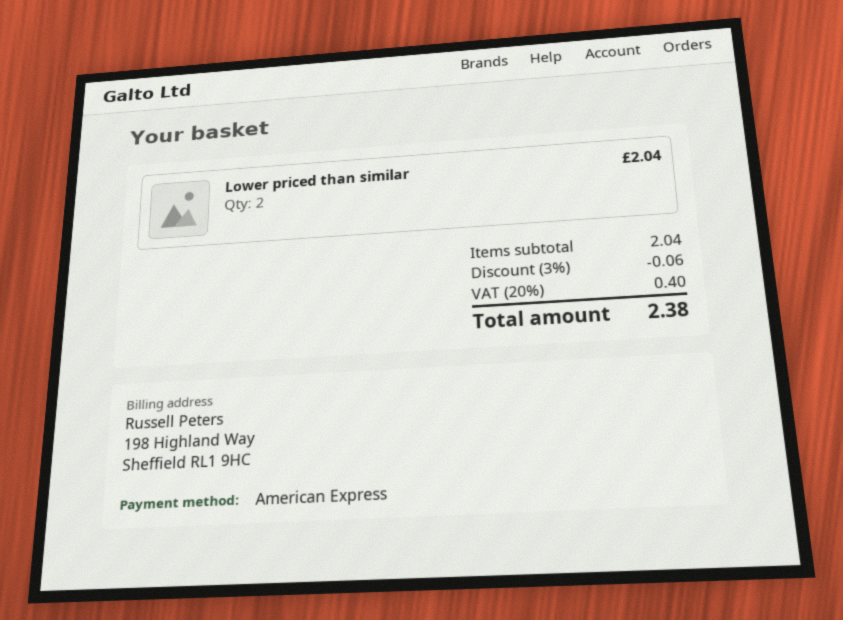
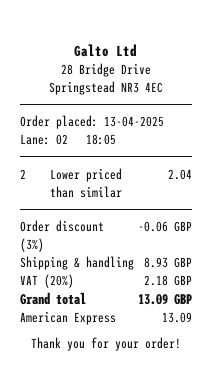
shipping: none -> 8.93
tax: 20% = 0.40 -> 20% = 2.18
total: 2.38 -> 13.09

